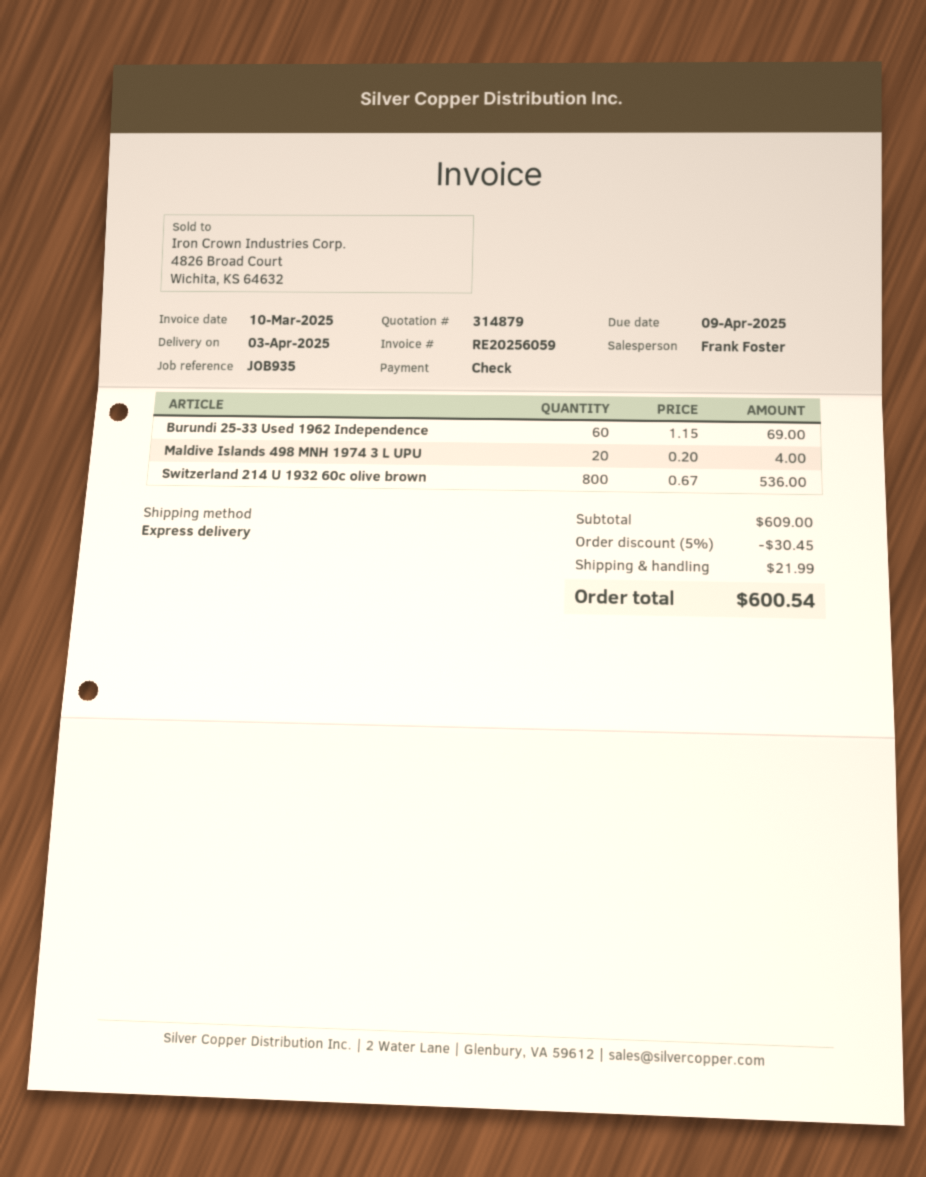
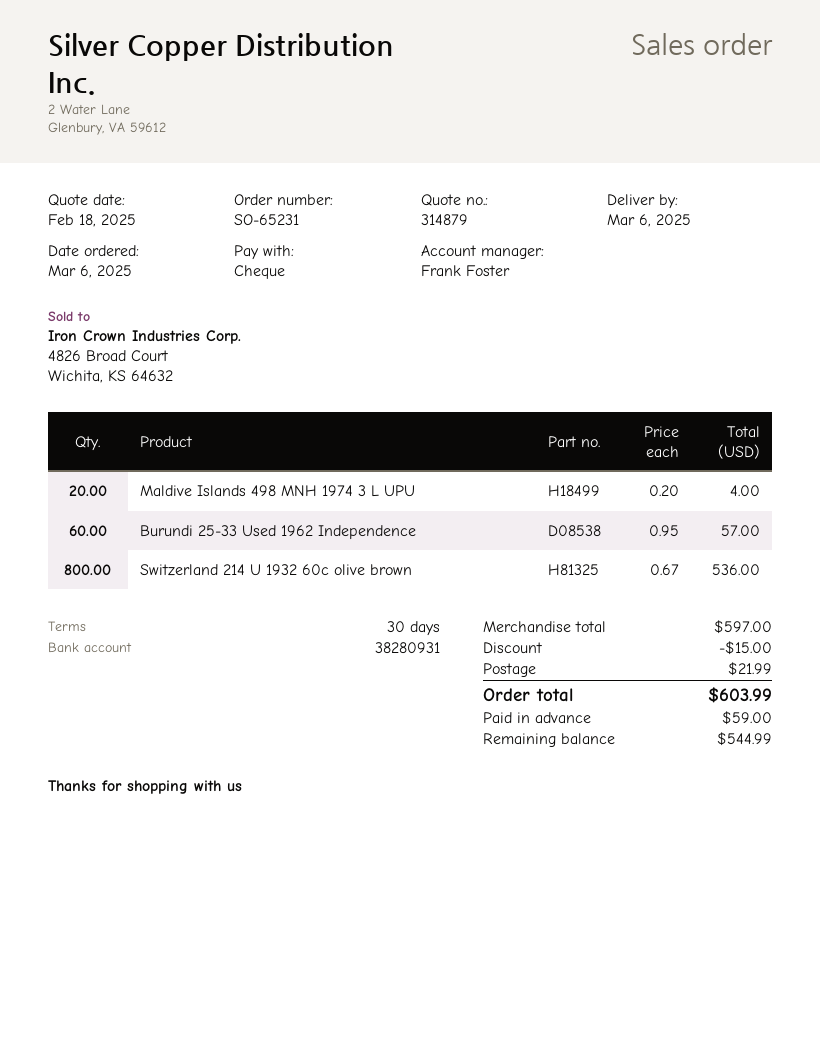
delivery date: 2025-04-03 -> 2025-03-06
Burundi 25-33 Used 1962 Independence: 60 x 1.15 = 69.00 -> 60 x 0.95 = 57.00
subtotal: 609.00 -> 597.00
discount: 30.45 -> 15.00
total: 600.54 -> 603.99

